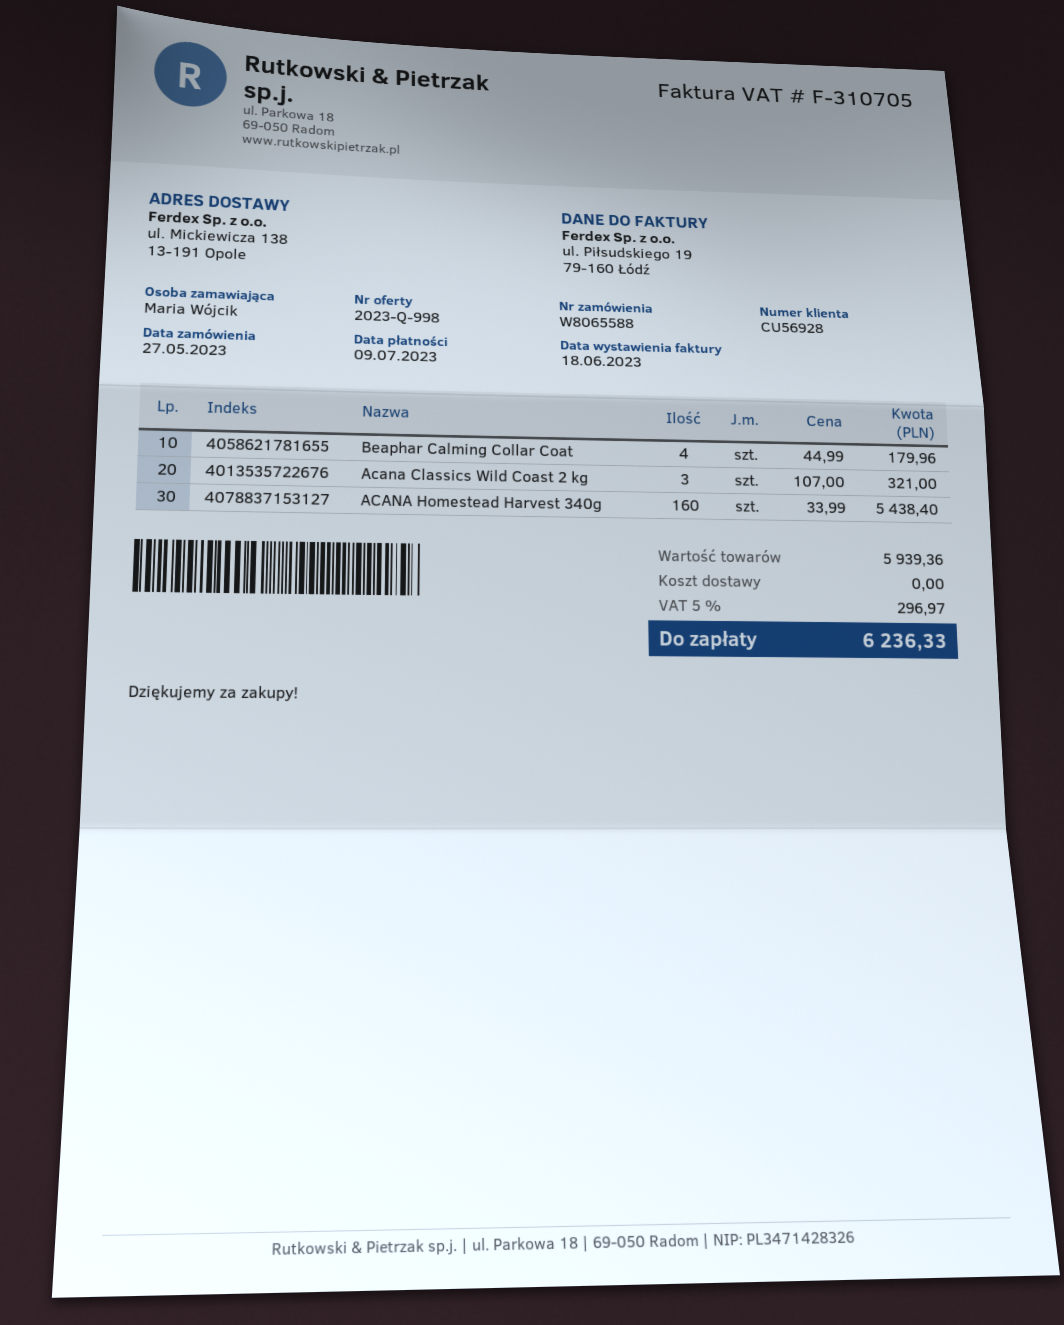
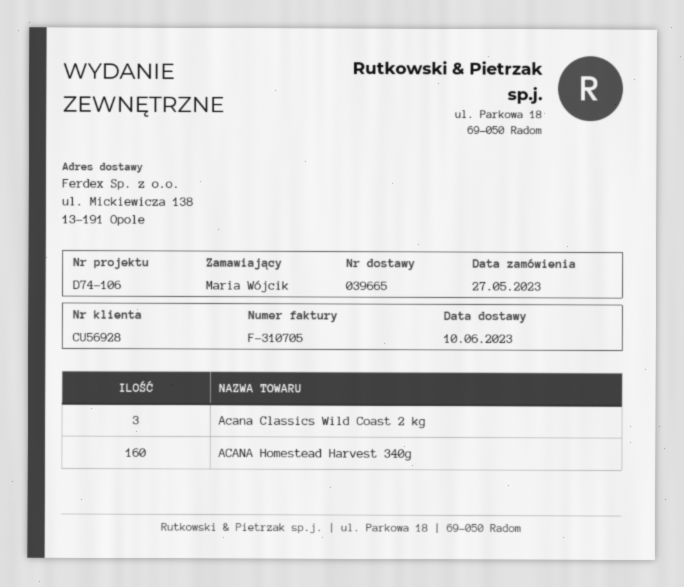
Beaphar Calming Collar Coat: 4 -> none

